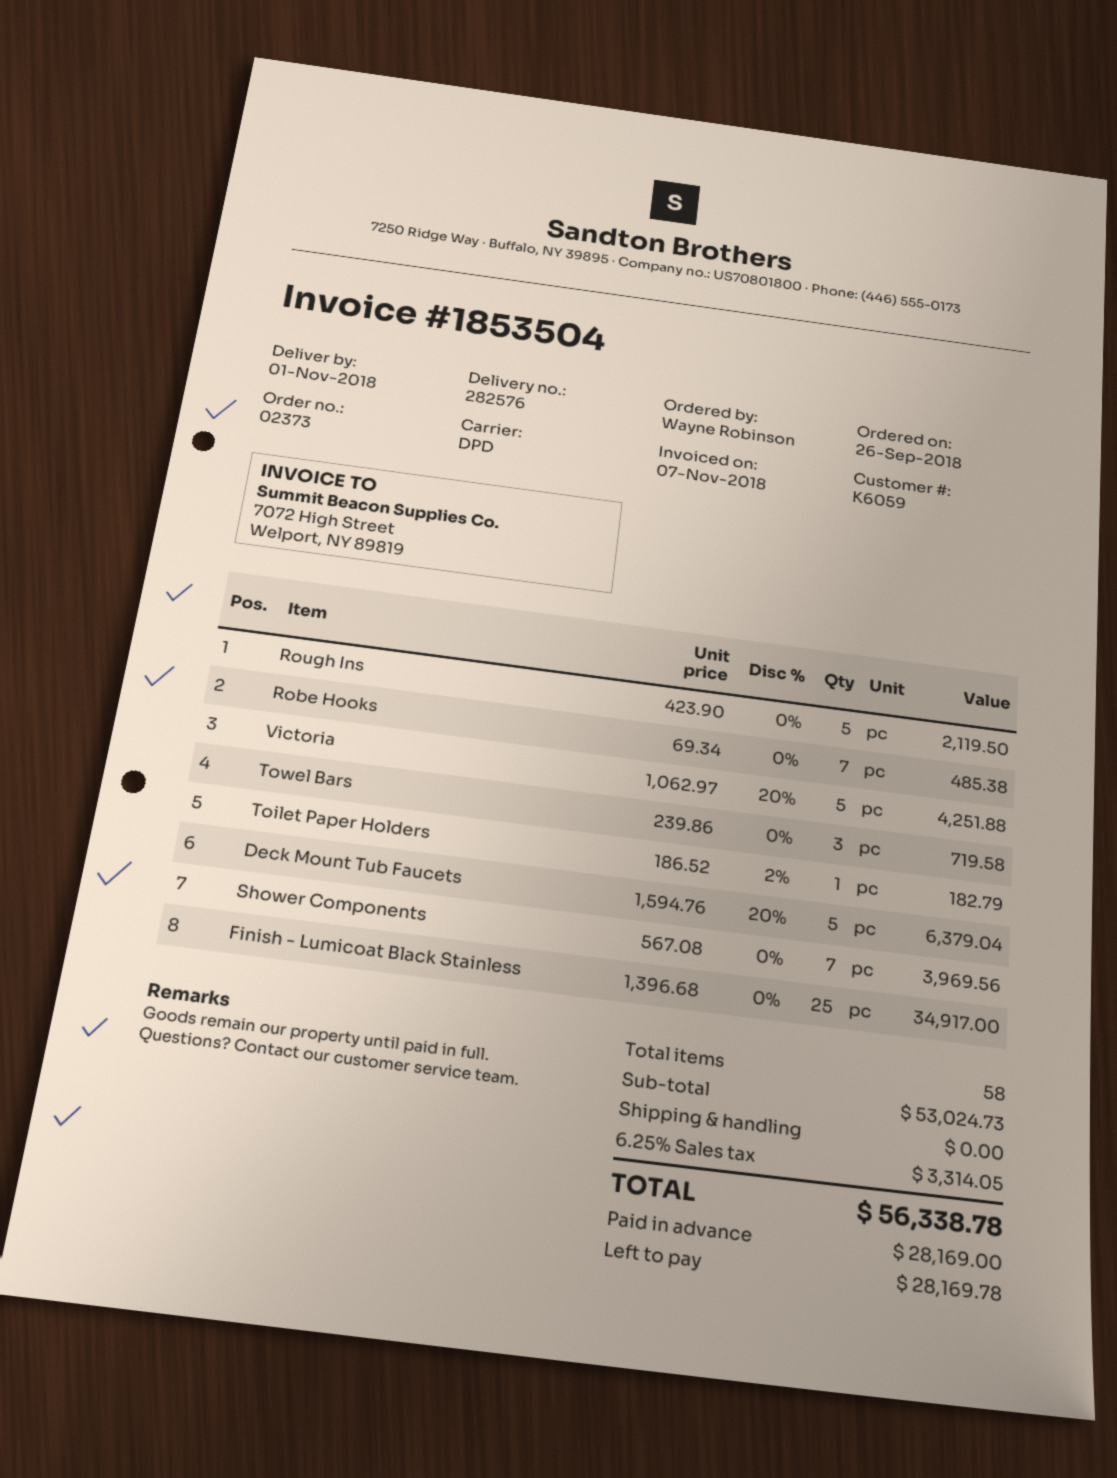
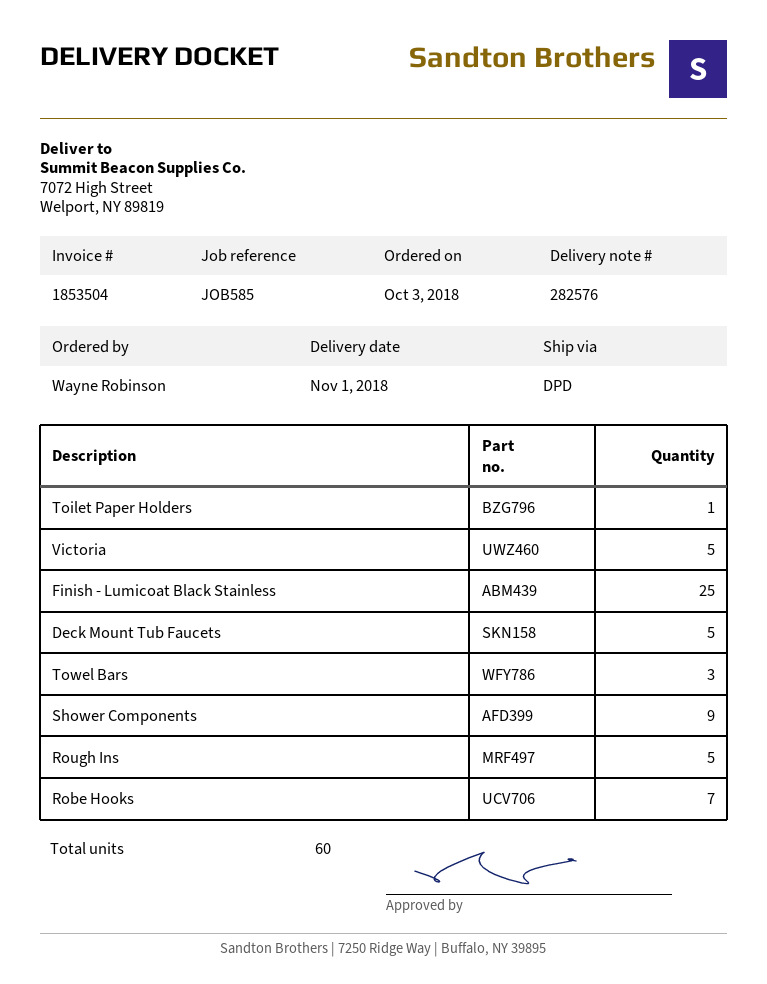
order date: 2018-09-26 -> 2018-10-03
Shower Components: 7 -> 9
total quantity: 58 -> 60

